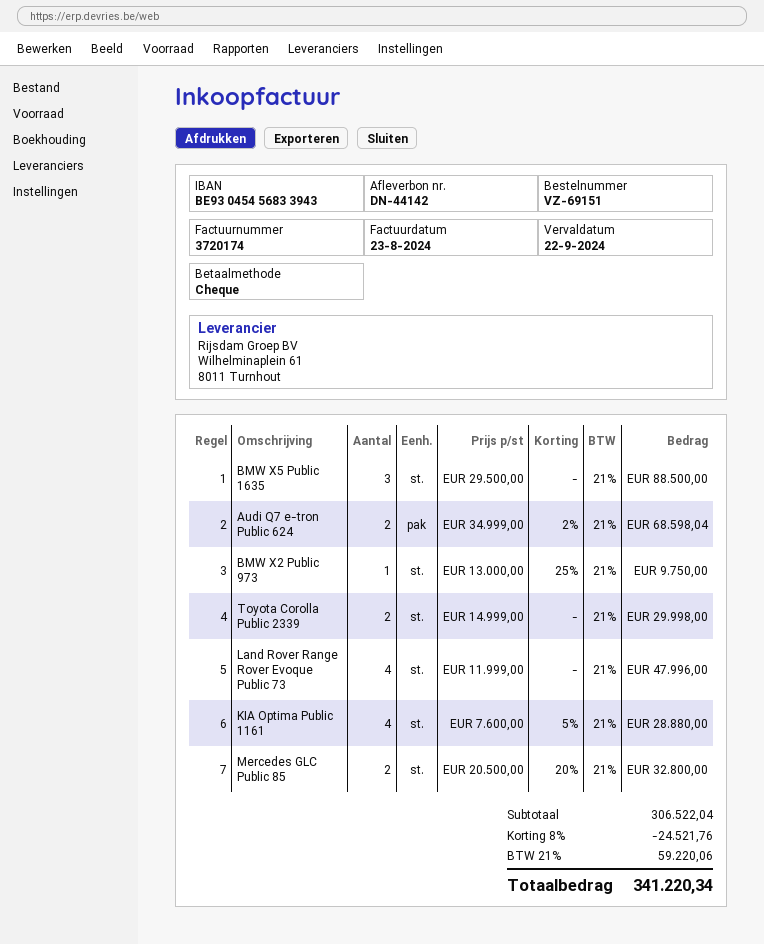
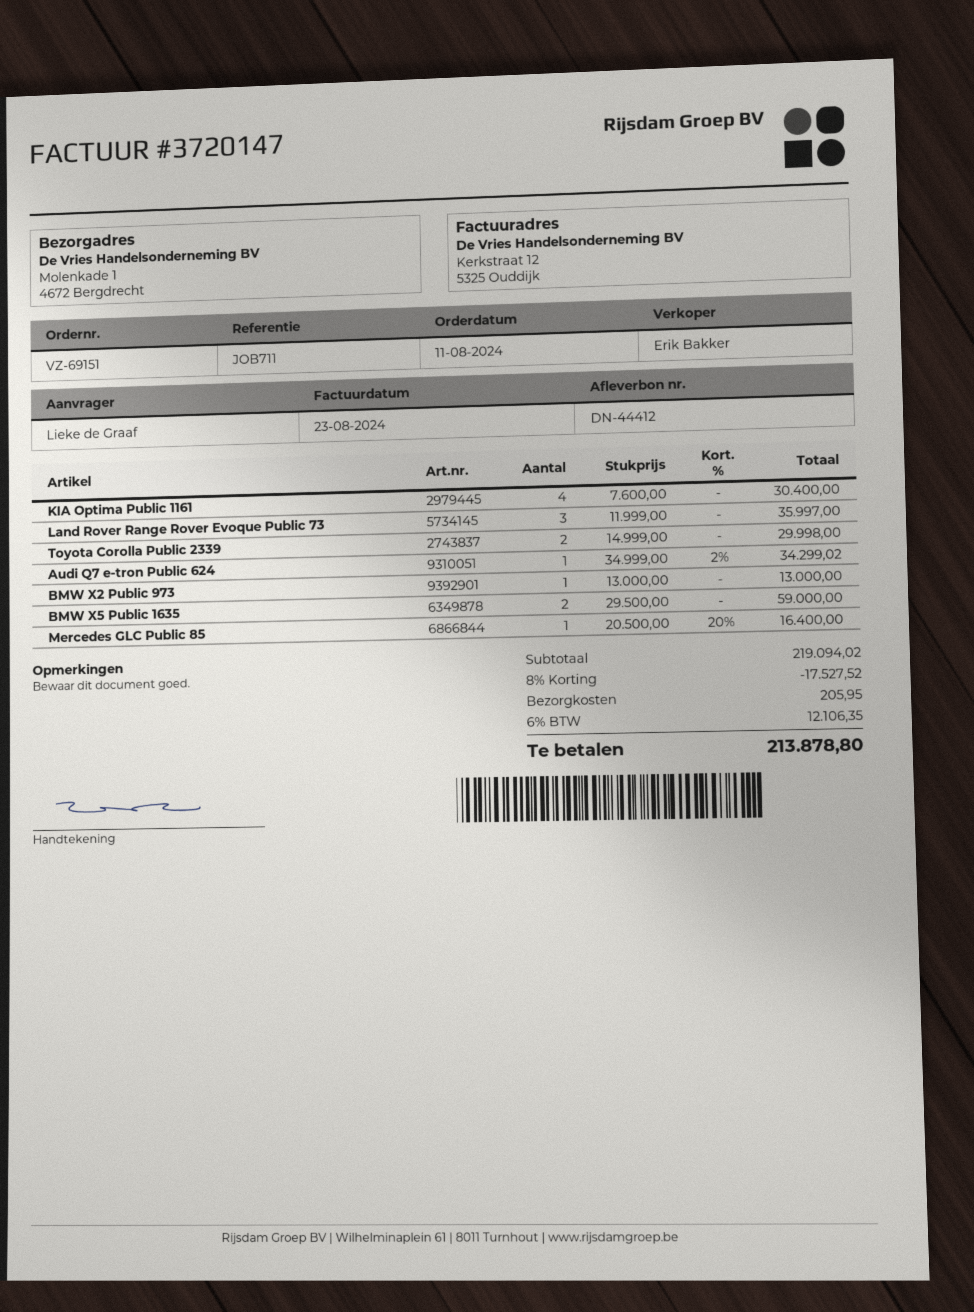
delivery note number: DN-44142 -> DN-44412
invoice number: 3720174 -> 3720147
BMW X5 Public 1635: 3 x 29500.00 = 88500.00 -> 2 x 29500.00 = 59000.00
Audi Q7 e-tron Public 624: 2 x 34999.00 - 2% = 68598.04 -> 1 x 34999.00 - 2% = 34299.02
BMW X2 Public 973: 1 x 13000.00 - 25% = 9750.00 -> 1 x 13000.00 = 13000.00
Land Rover Range Rover Evoque Public 73: 4 x 11999.00 = 47996.00 -> 3 x 11999.00 = 35997.00
KIA Optima Public 1161: 4 x 7600.00 - 5% = 28880.00 -> 4 x 7600.00 = 30400.00
Mercedes GLC Public 85: 2 x 20500.00 - 20% = 32800.00 -> 1 x 20500.00 - 20% = 16400.00
subtotal: 306522.04 -> 219094.02
discount: 8% = 24521.76 -> 8% = 17527.52
shipping: none -> 205.95
tax: 21% = 59220.06 -> 6% = 12106.35
total: 341220.34 -> 213878.80

